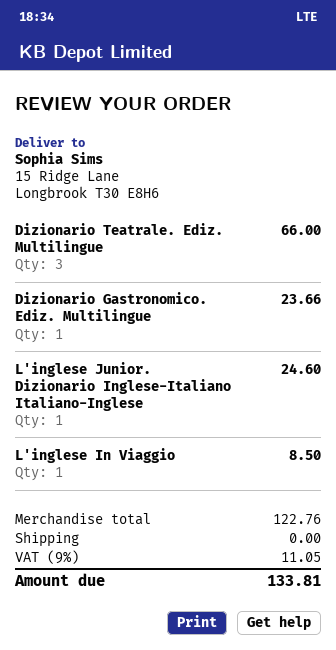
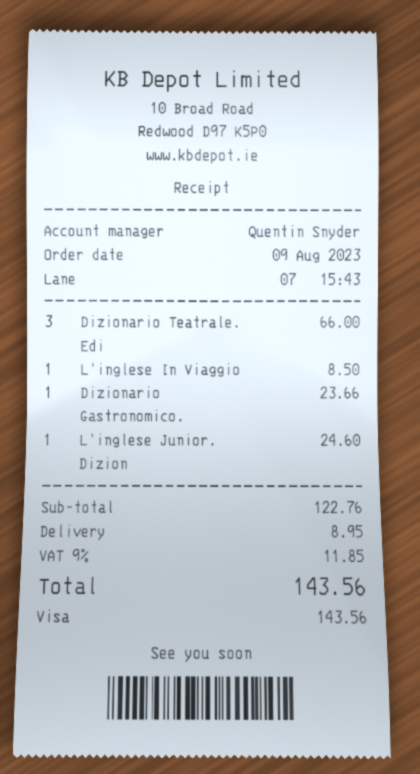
shipping: 0.00 -> 8.95
tax: 9% = 11.05 -> 9% = 11.85
total: 133.81 -> 143.56

